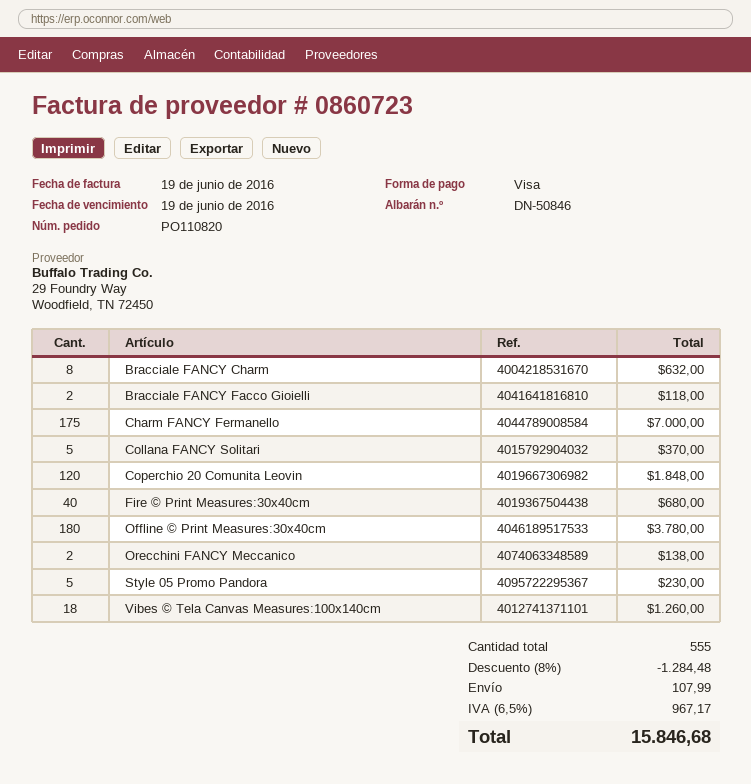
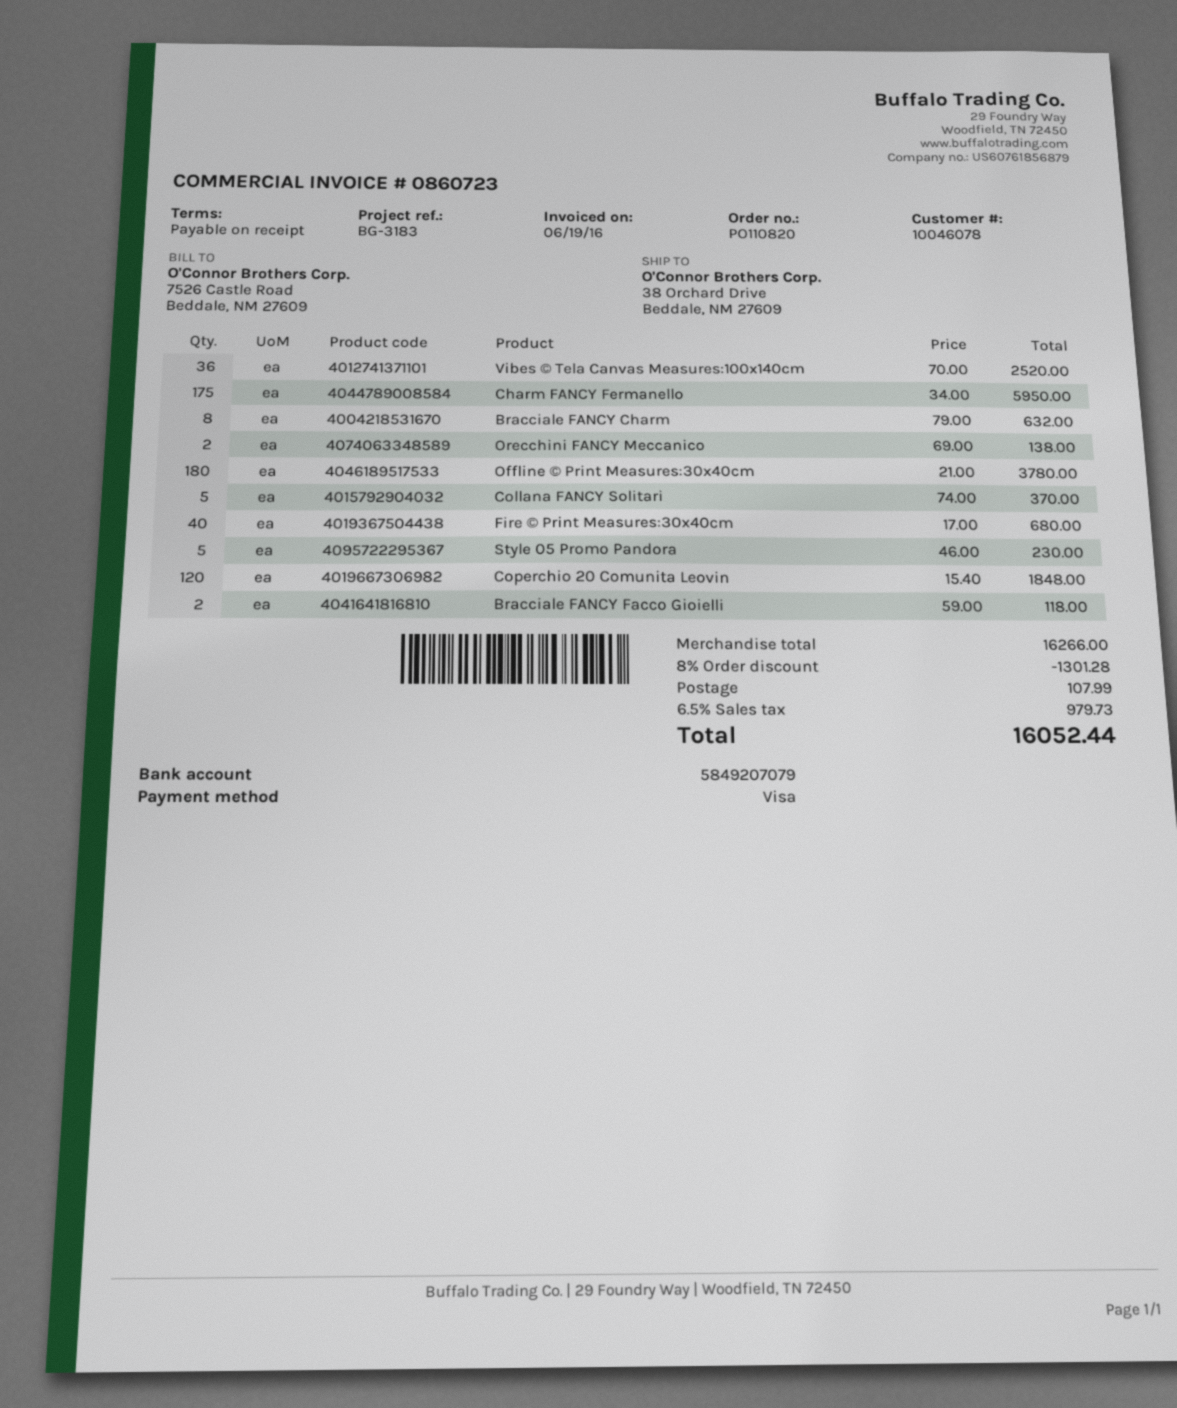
Charm FANCY Fermanello: 175 for 7000.00 -> 175 for 5950.00
Vibes © Tela Canvas Measures:100x140cm: 18 for 1260.00 -> 36 for 2520.00
discount: 8% = 1284.48 -> 8% = 1301.28
tax: 6.5% = 967.17 -> 6.5% = 979.73
total: 15846.68 -> 16052.44

